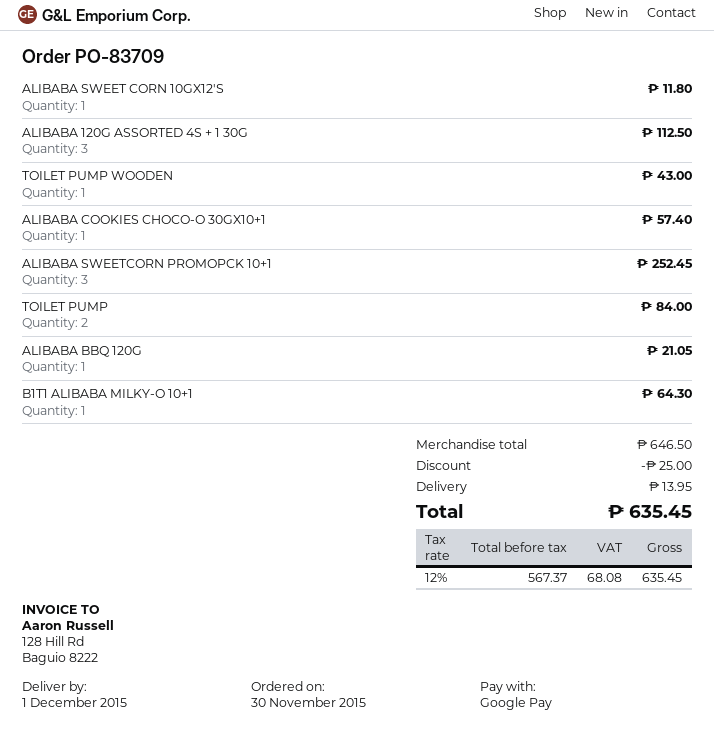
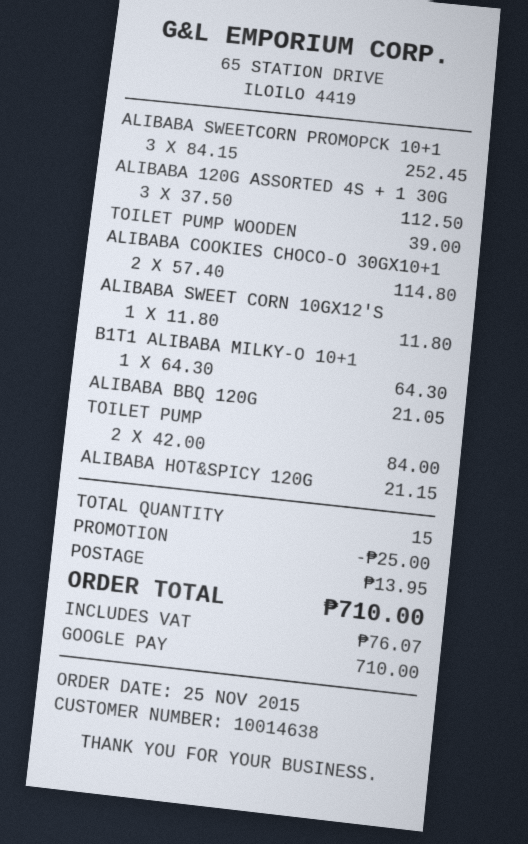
order date: 2015-11-30 -> 2015-11-25
TOILET PUMP WOODEN: 1 for 43.00 -> 1 for 39.00
ALIBABA COOKIES CHOCO-O 30GX10+1: 1 for 57.40 -> 2 for 114.80
ALIBABA HOT&SPICY 120G: none -> 1 for 21.15
tax: 68.08 -> 76.07
total: 635.45 -> 710.00

